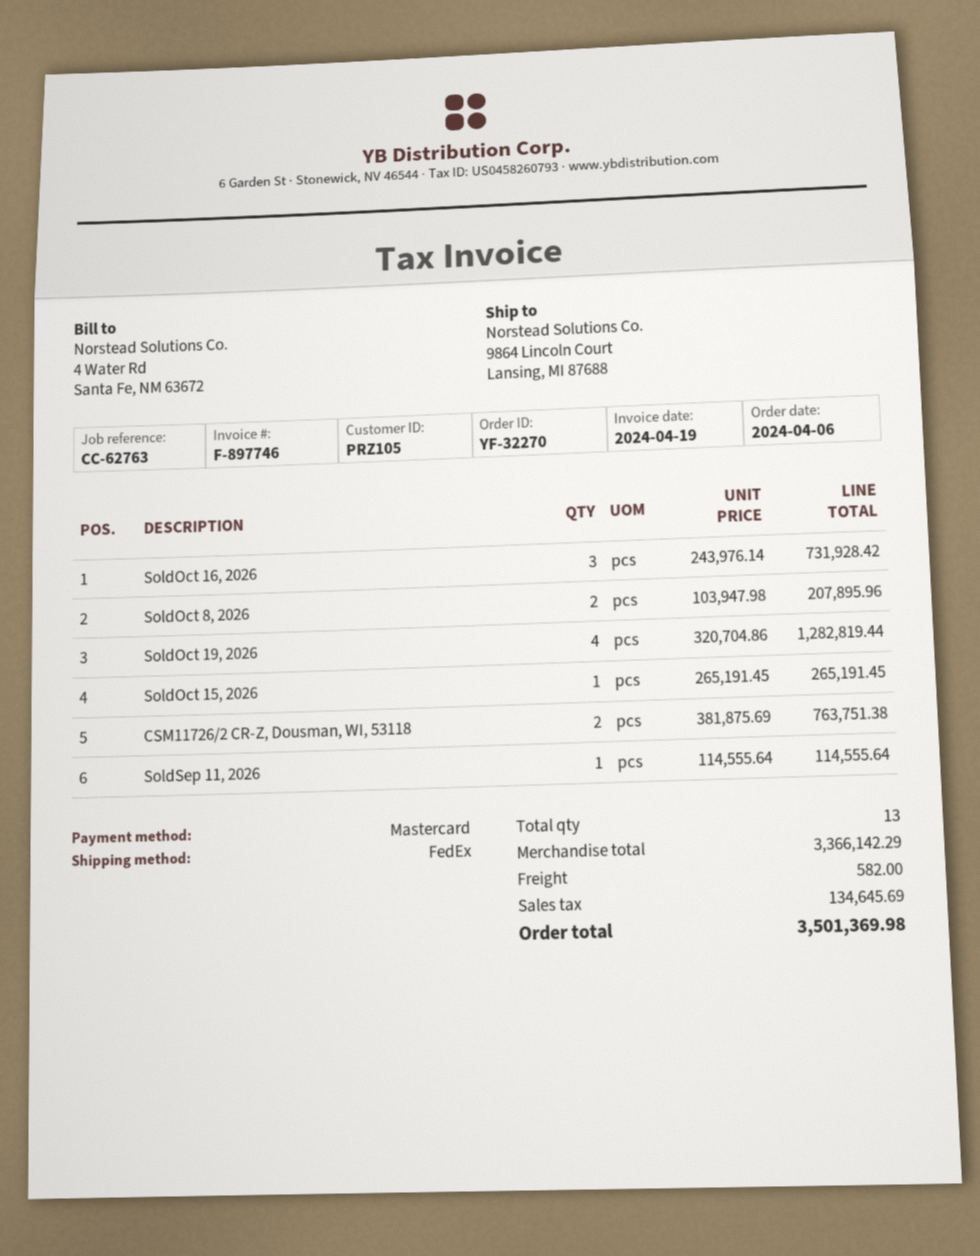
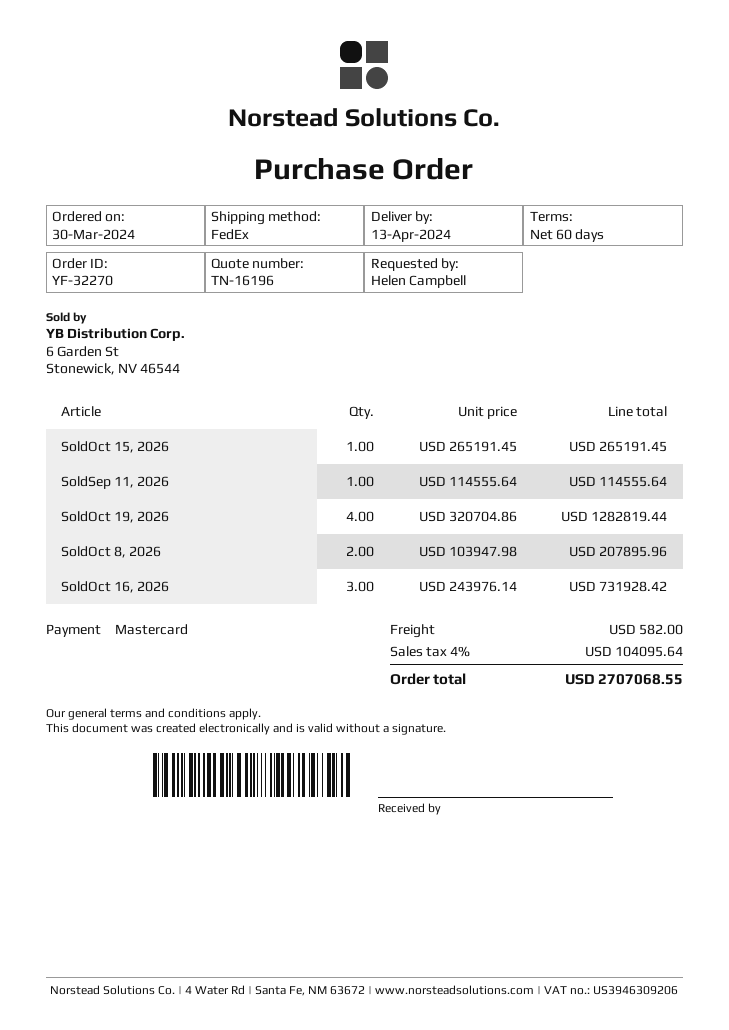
order date: 2024-04-06 -> 2024-03-30
CSM11726/2 CR-Z, Dousman, WI, 53118: 2 x 381875.69 = 763751.38 -> none
tax: 134645.69 -> 104095.64
total: 3501369.98 -> 2707068.55

